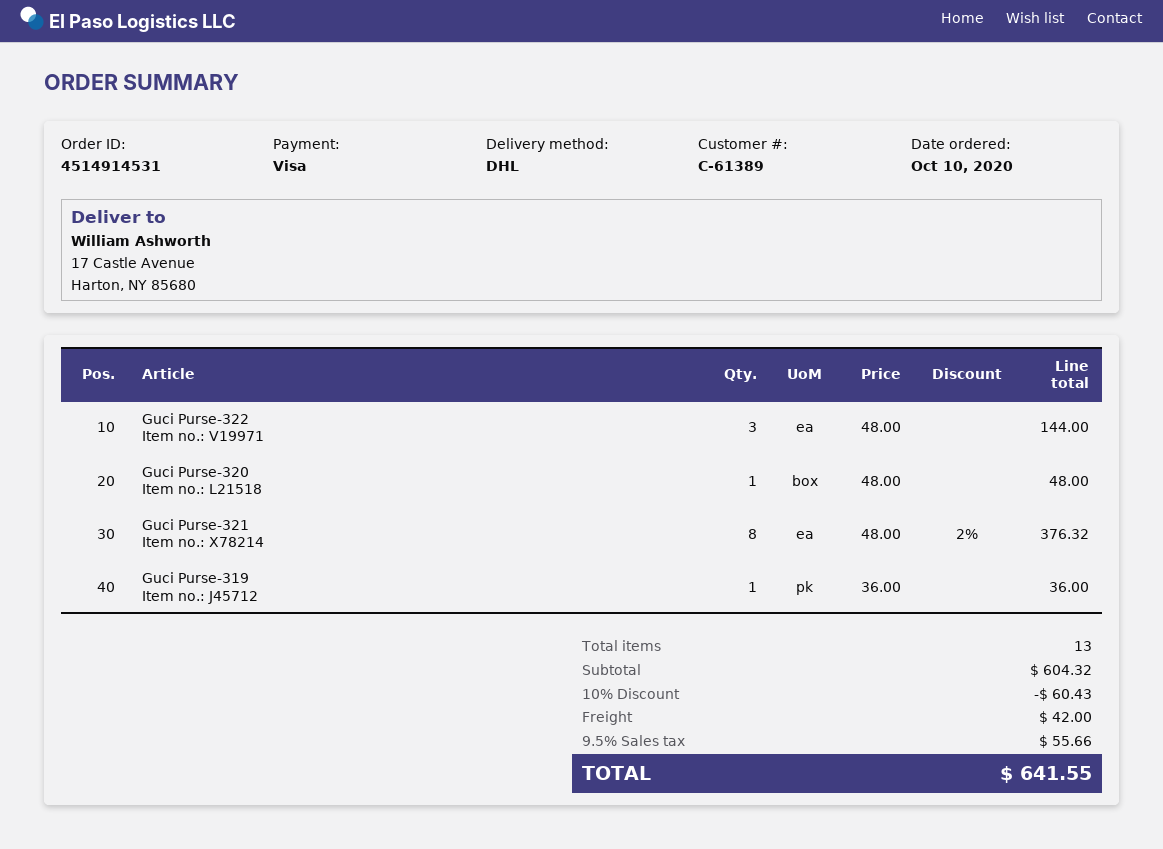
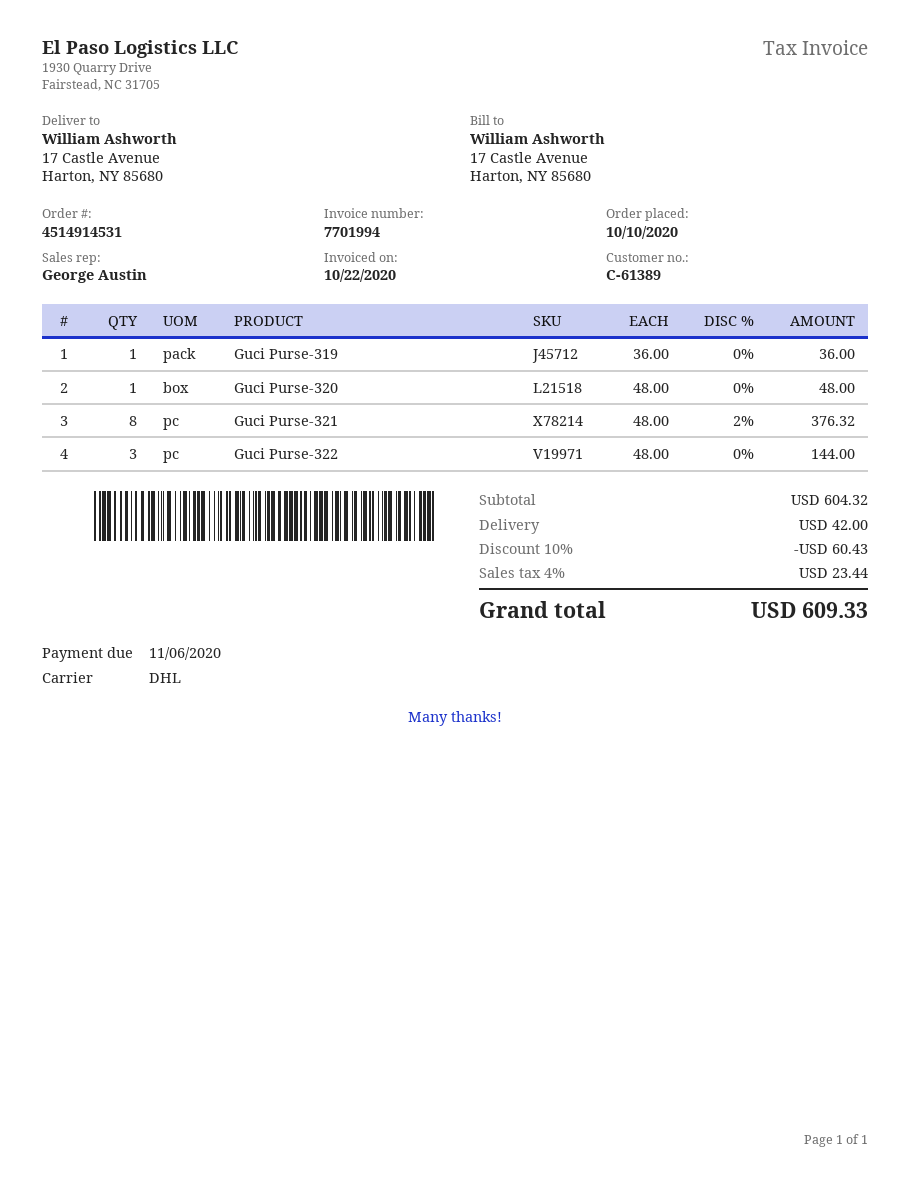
tax: 9.5% = 55.66 -> 4% = 23.44
total: 641.55 -> 609.33

